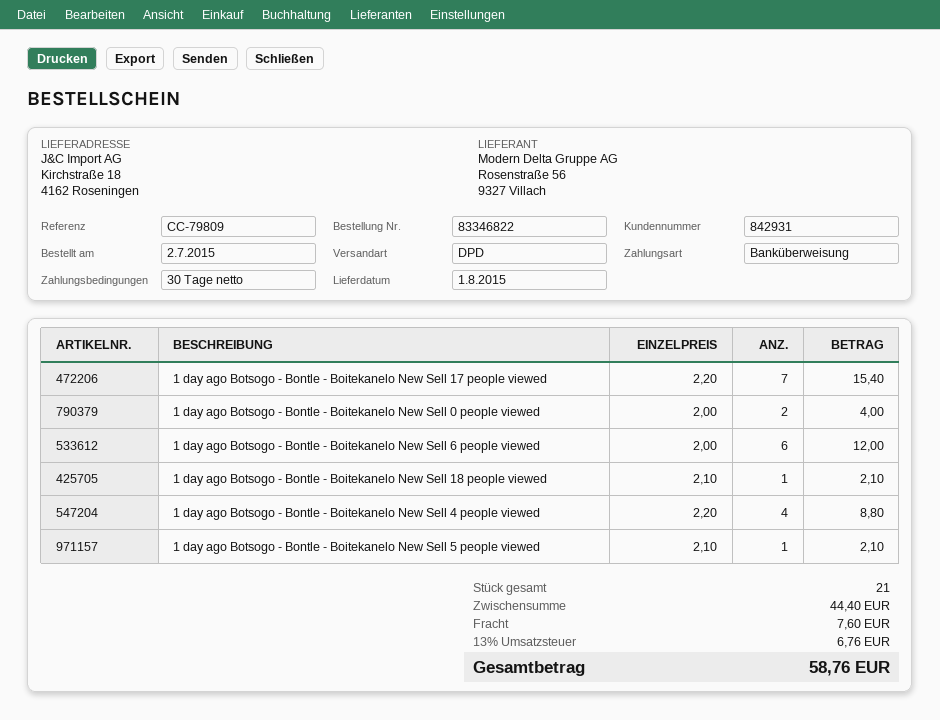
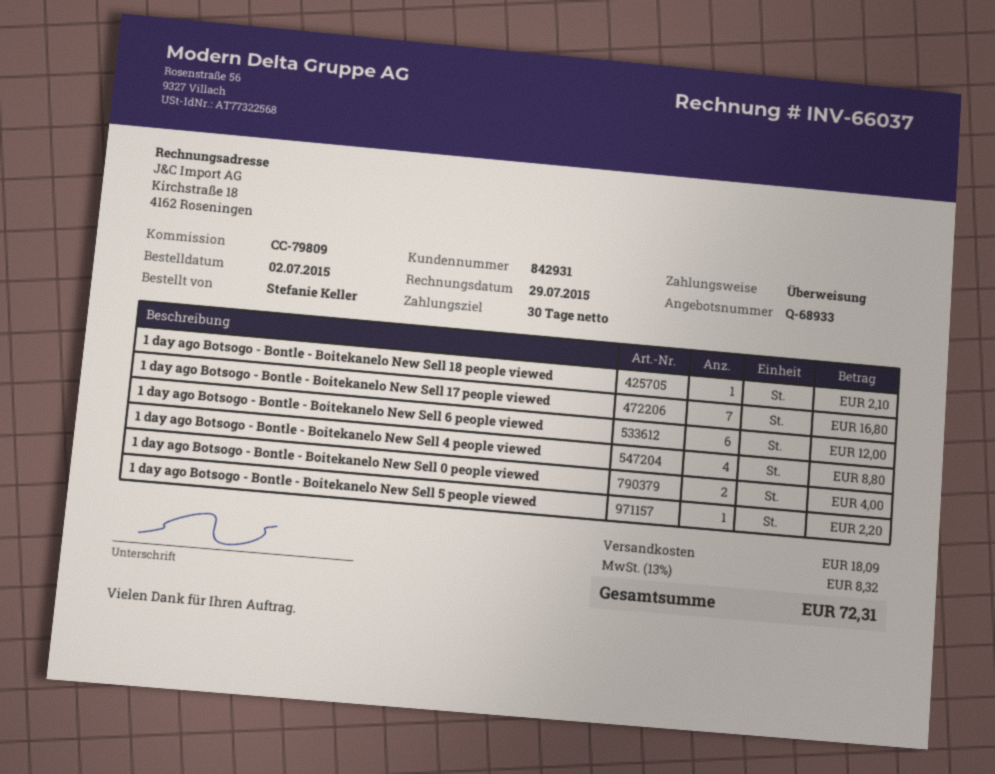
1 day ago Botsogo - Bontle - Boitekanelo New Sell 17 people viewed: 7 for 15.40 -> 7 for 16.80
1 day ago Botsogo - Bontle - Boitekanelo New Sell 5 people viewed: 1 for 2.10 -> 1 for 2.20
shipping: 7.60 -> 18.09
tax: 13% = 6.76 -> 13% = 8.32
total: 58.76 -> 72.31

